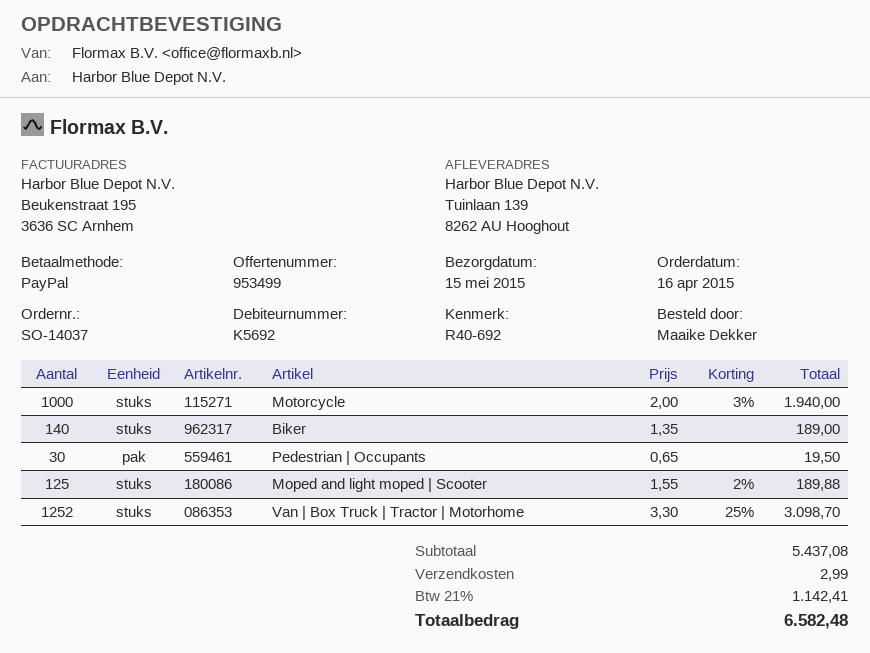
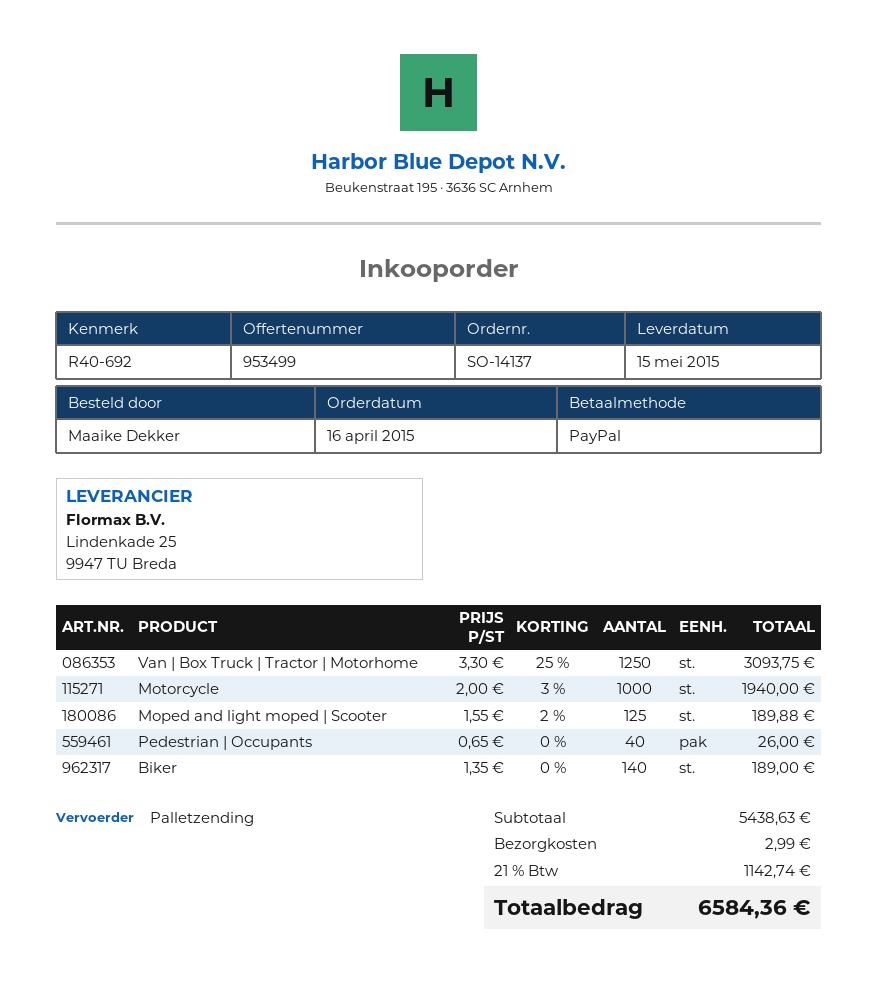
order number: SO-14037 -> SO-14137
Pedestrian | Occupants: 30 x 0.65 = 19.50 -> 40 x 0.65 = 26.00
Van | Box Truck | Tractor | Motorhome: 1252 x 3.30 - 25% = 3098.70 -> 1250 x 3.30 - 25% = 3093.75
subtotal: 5437.08 -> 5438.63
tax: 21% = 1142.41 -> 21% = 1142.74
total: 6582.48 -> 6584.36

